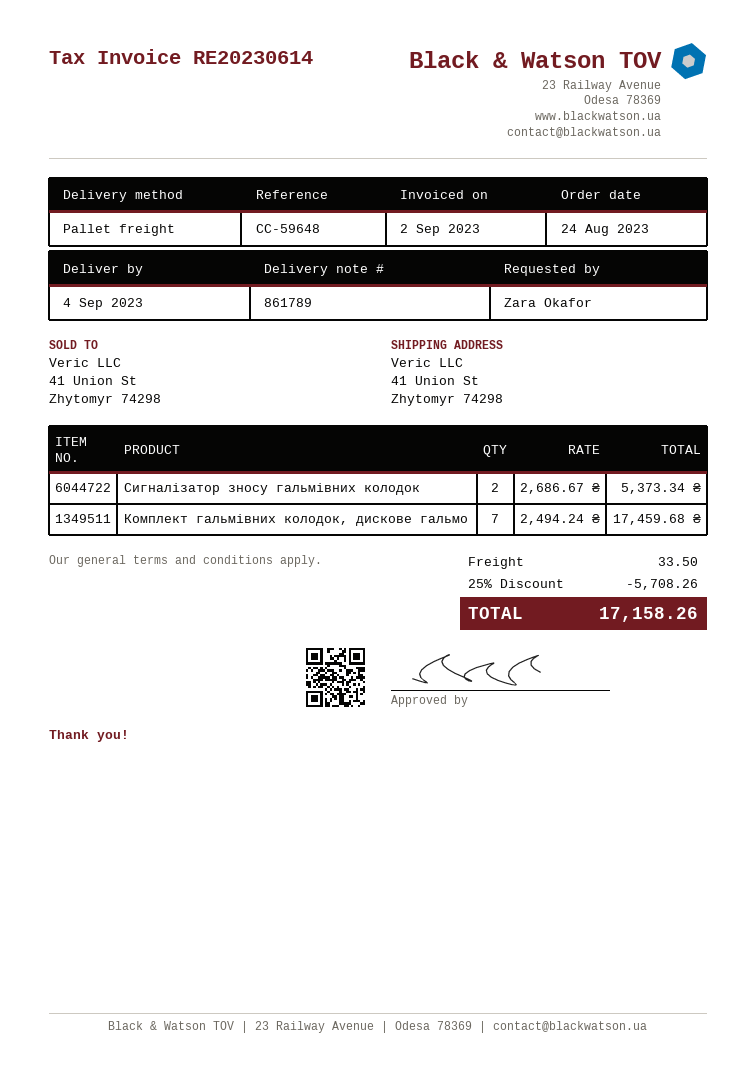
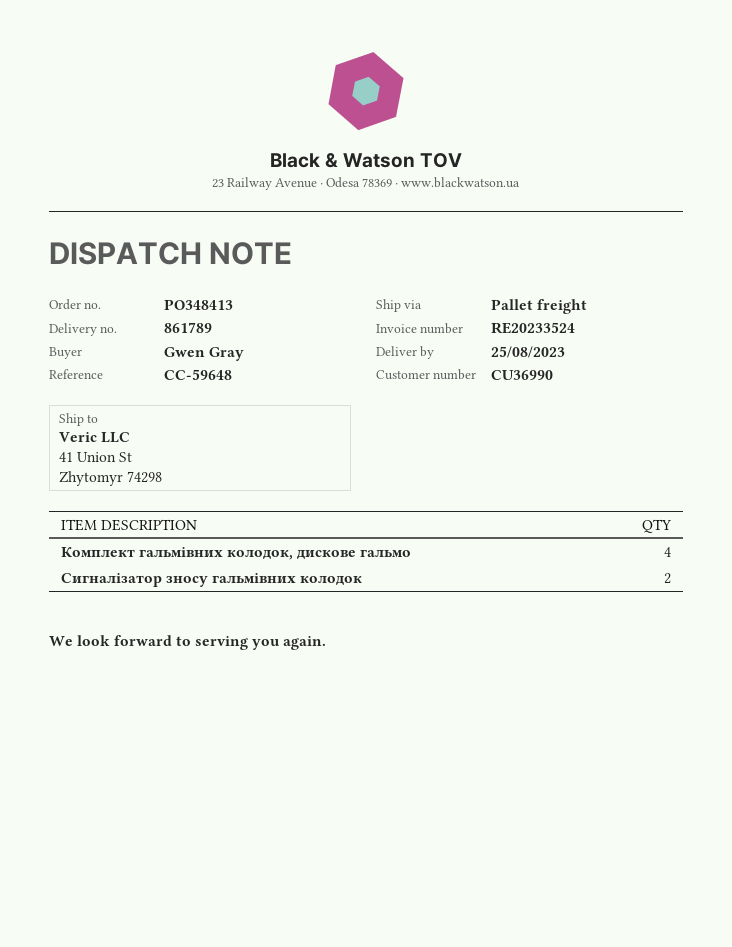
delivery date: 2023-09-04 -> 2023-08-25
invoice number: RE20230614 -> RE20233524
ordered by: Zara Okafor -> Gwen Gray
Комплект гальмівних колодок, дискове гальмо: 7 -> 4

